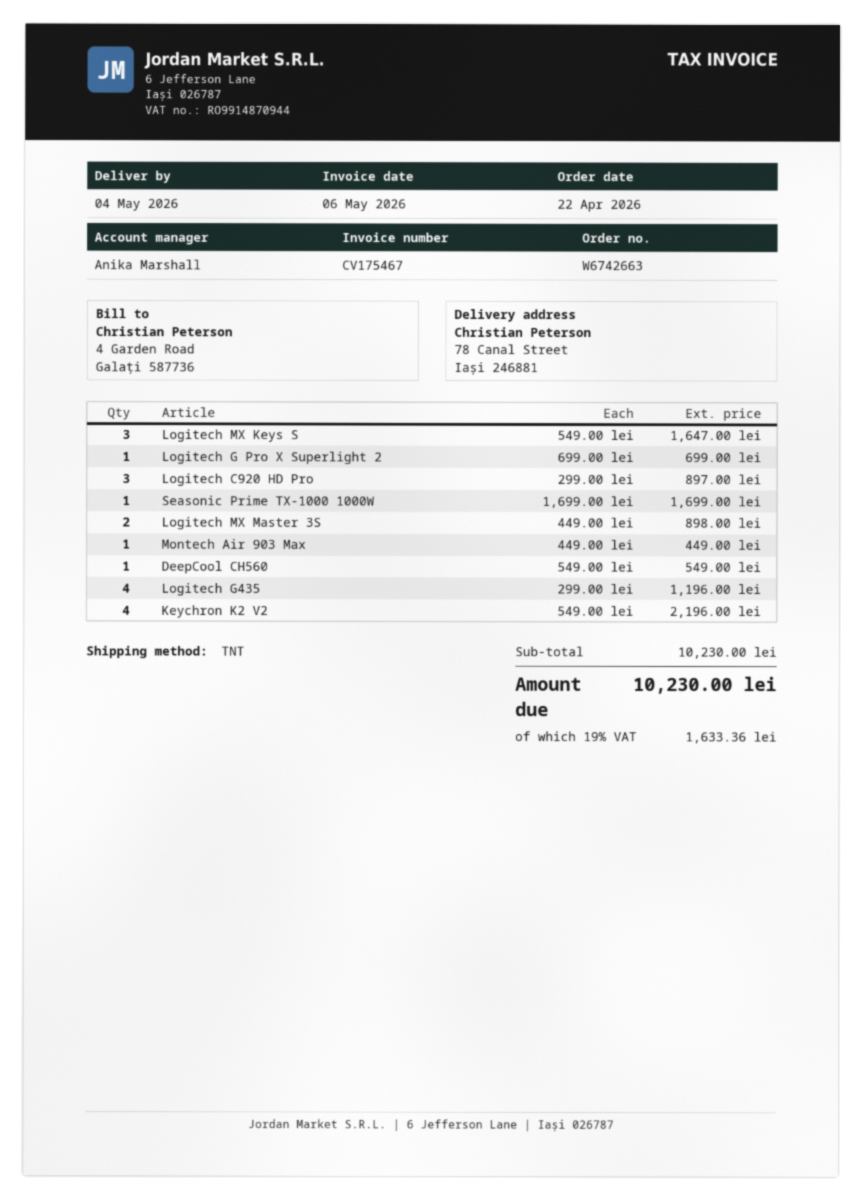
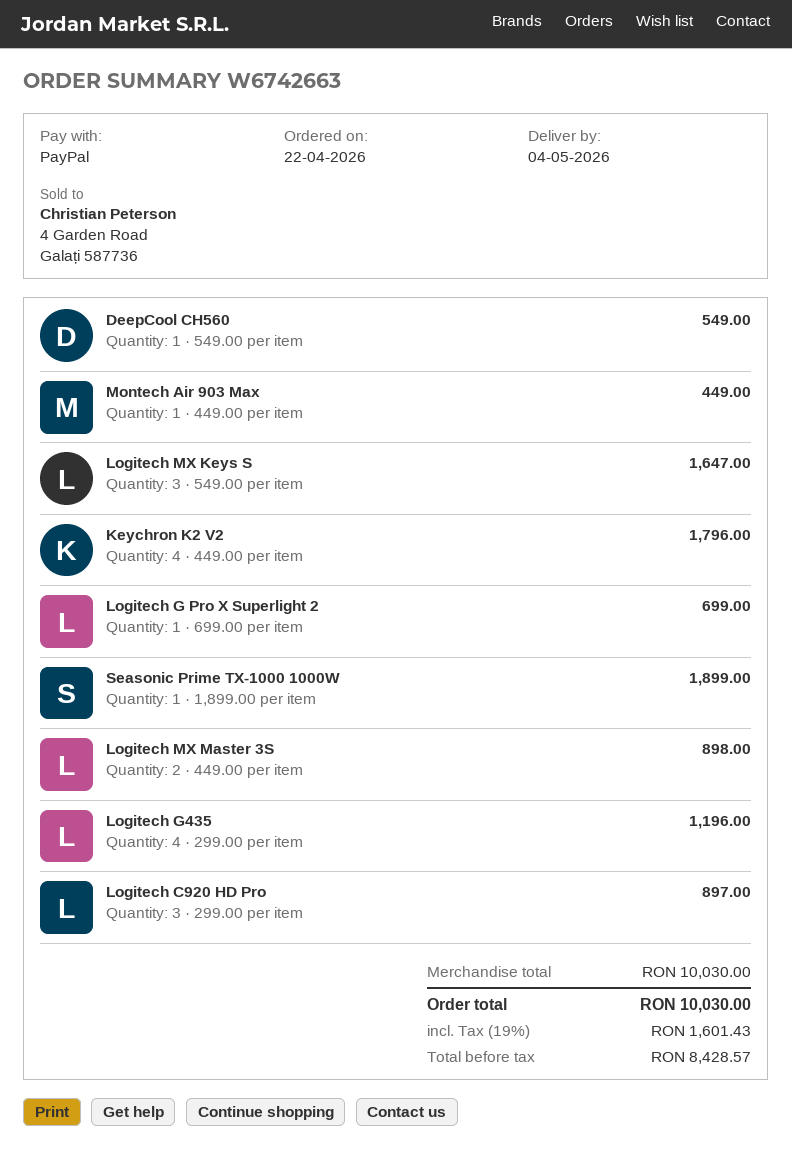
Seasonic Prime TX-1000 1000W: 1 x 1699.00 = 1699.00 -> 1 x 1899.00 = 1899.00
Keychron K2 V2: 4 x 549.00 = 2196.00 -> 4 x 449.00 = 1796.00
subtotal: 10230.00 -> 10030.00
tax: 19% = 1633.36 -> 19% = 1601.43
total: 10230.00 -> 10030.00

